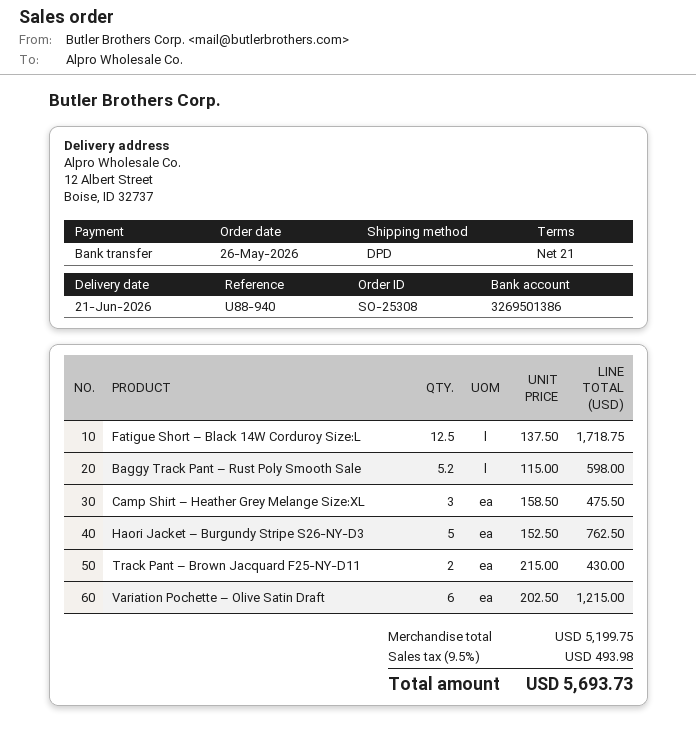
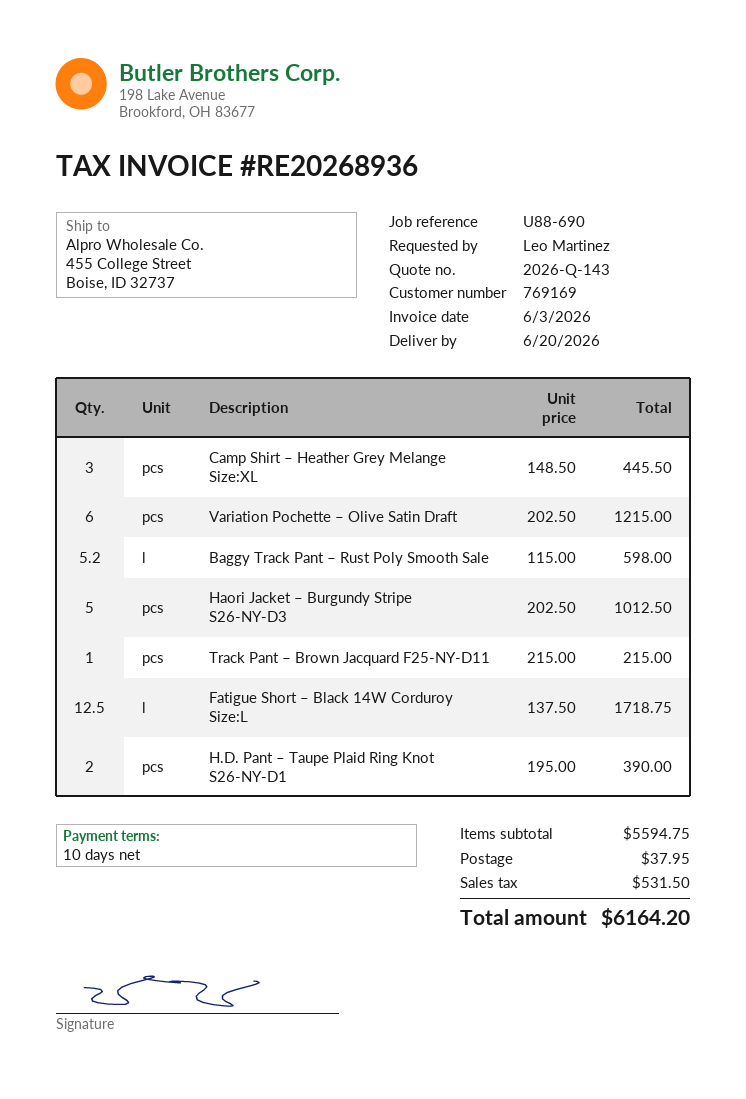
delivery date: 2026-06-21 -> 2026-06-20
payment terms: 21 days -> 10 days
reference: U88-940 -> U88-690
ship to: 12 Albert Street, Boise, ID 32737 -> 455 College Street, Boise, ID 32737
Camp Shirt – Heather Grey Melange Size:XL: 3 x 158.50 = 475.50 -> 3 x 148.50 = 445.50
Haori Jacket – Burgundy Stripe S26-NY-D3: 5 x 152.50 = 762.50 -> 5 x 202.50 = 1012.50
Track Pant – Brown Jacquard F25-NY-D11: 2 x 215.00 = 430.00 -> 1 x 215.00 = 215.00
H.D. Pant – Taupe Plaid Ring Knot S26-NY-D1: none -> 2 x 195.00 = 390.00
subtotal: 5199.75 -> 5594.75
shipping: none -> 37.95
tax: 493.98 -> 531.50
total: 5693.73 -> 6164.20

